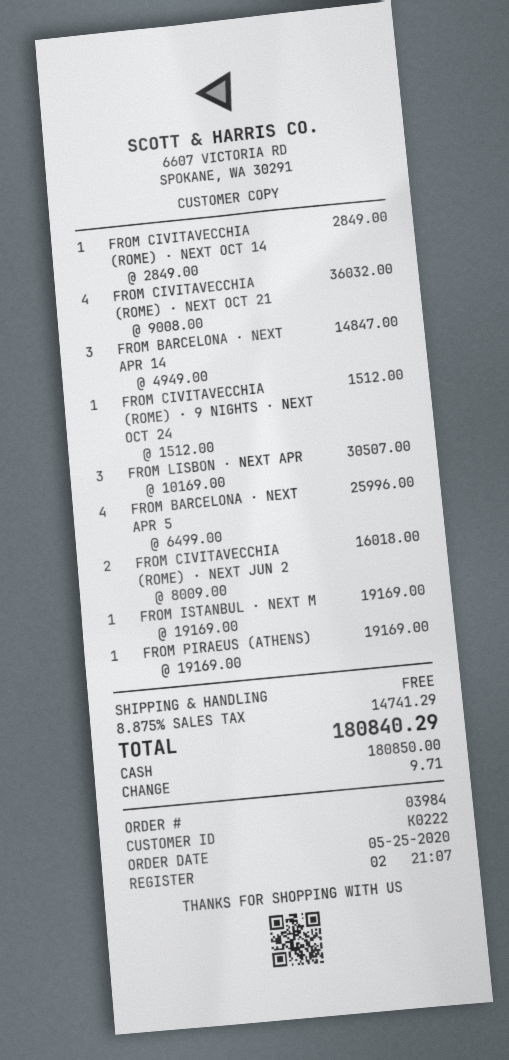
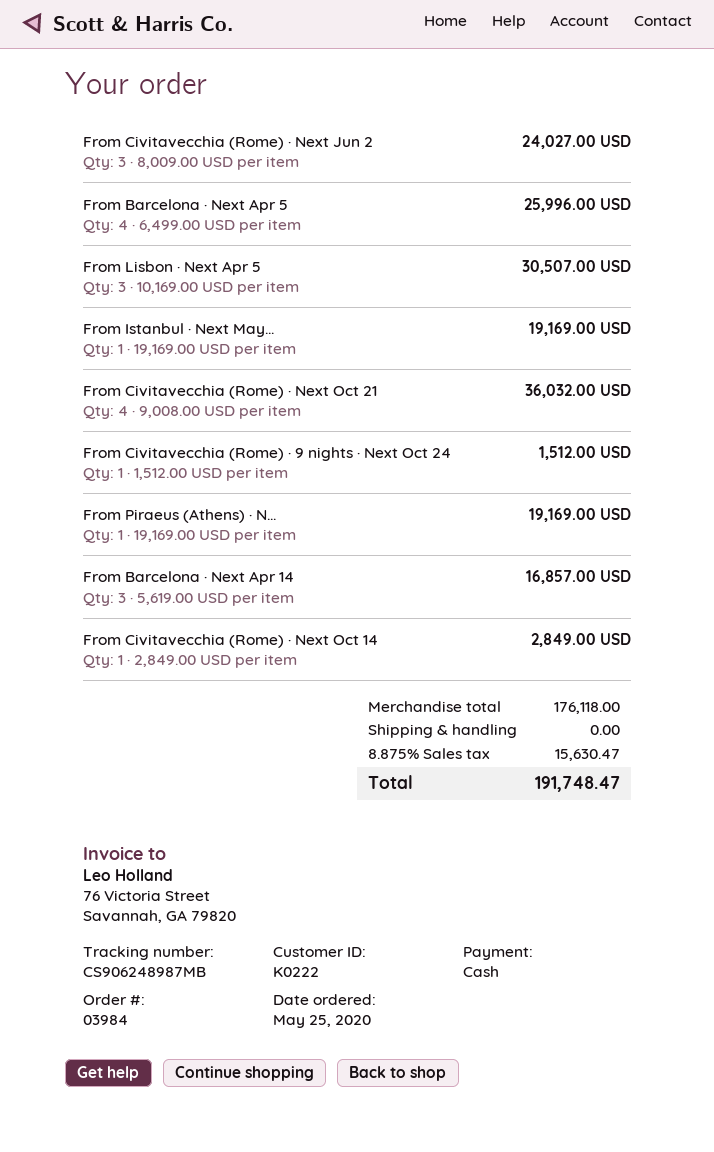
FROM BARCELONA · NEXT APR 14: 3 x 4949.00 = 14847.00 -> 3 x 5619.00 = 16857.00
FROM CIVITAVECCHIA (ROME) · NEXT JUN 2: 2 x 8009.00 = 16018.00 -> 3 x 8009.00 = 24027.00
tax: 8.875% = 14741.29 -> 8.875% = 15630.47
total: 180840.29 -> 191748.47

